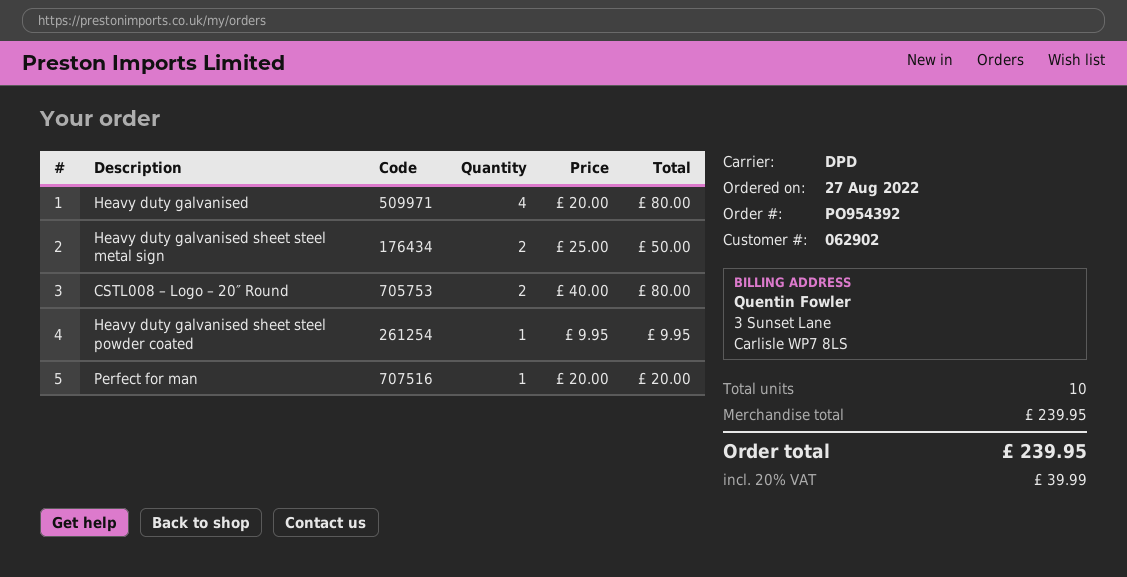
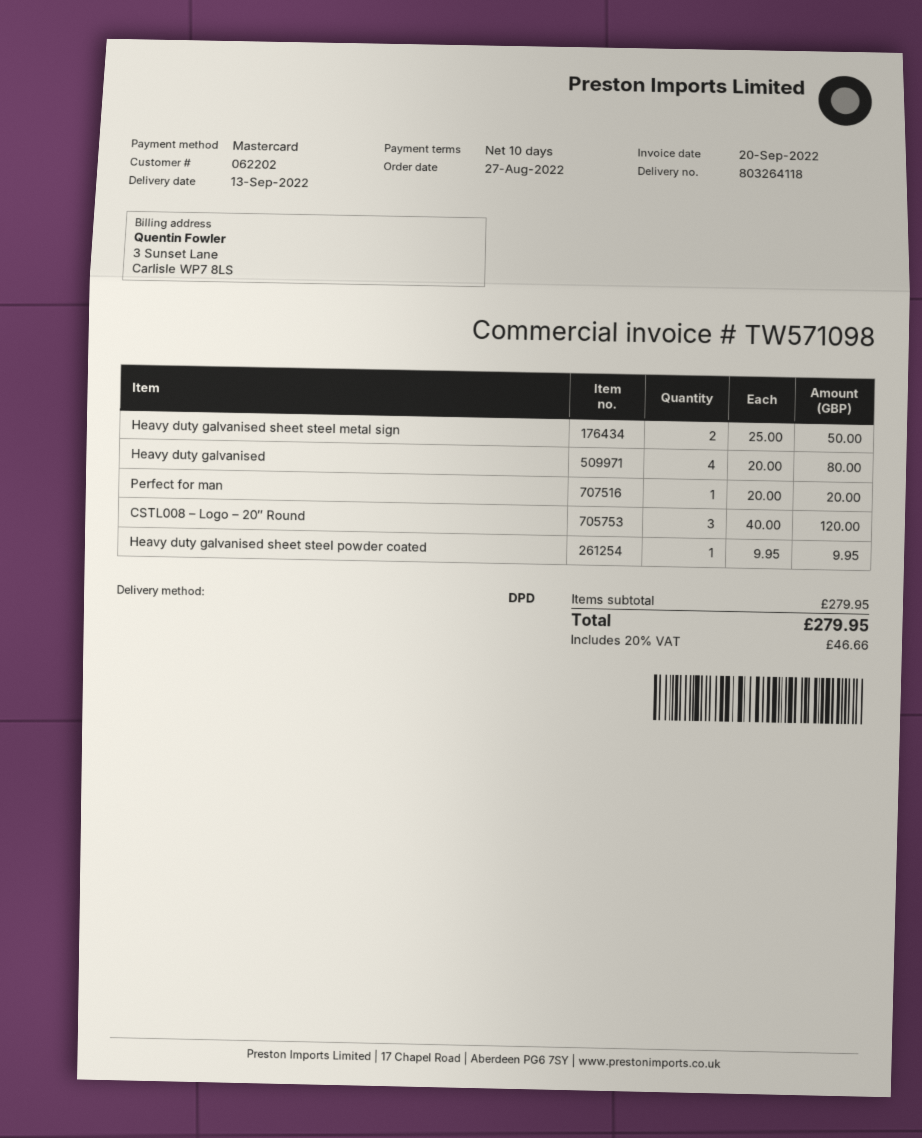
customer number: 062902 -> 062202
CSTL008 – Logo – 20″ Round: 2 x 40.00 = 80.00 -> 3 x 40.00 = 120.00
subtotal: 239.95 -> 279.95
tax: 20% = 39.99 -> 20% = 46.66
total: 239.95 -> 279.95

